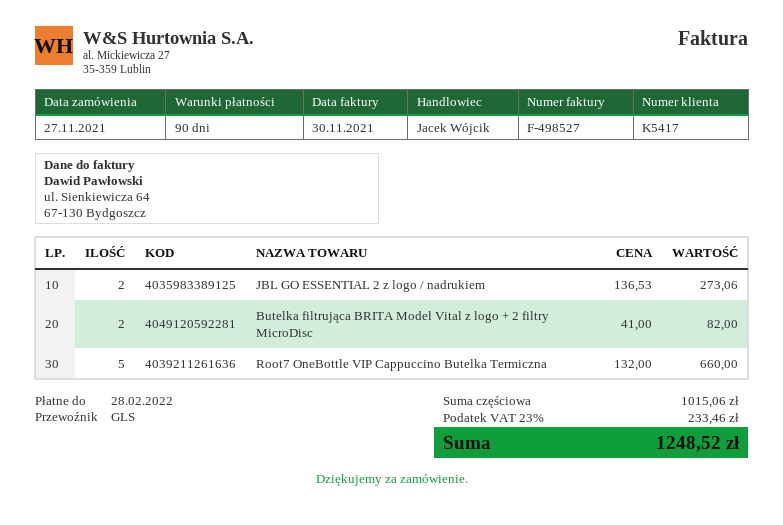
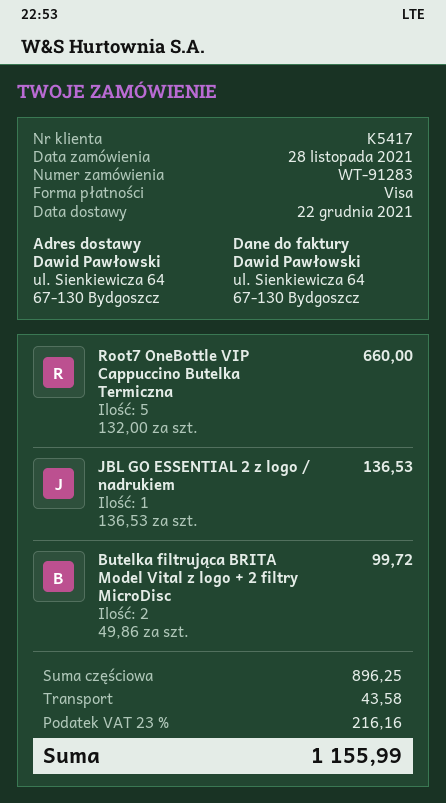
order date: 2021-11-27 -> 2021-11-28
JBL GO ESSENTIAL 2 z logo / nadrukiem: 2 x 136.53 = 273.06 -> 1 x 136.53 = 136.53
Butelka filtrująca BRITA Model Vital z logo + 2 filtry MicroDisc: 2 x 41.00 = 82.00 -> 2 x 49.86 = 99.72
subtotal: 1015.06 -> 896.25
shipping: none -> 43.58
tax: 23% = 233.46 -> 23% = 216.16
total: 1248.52 -> 1155.99

